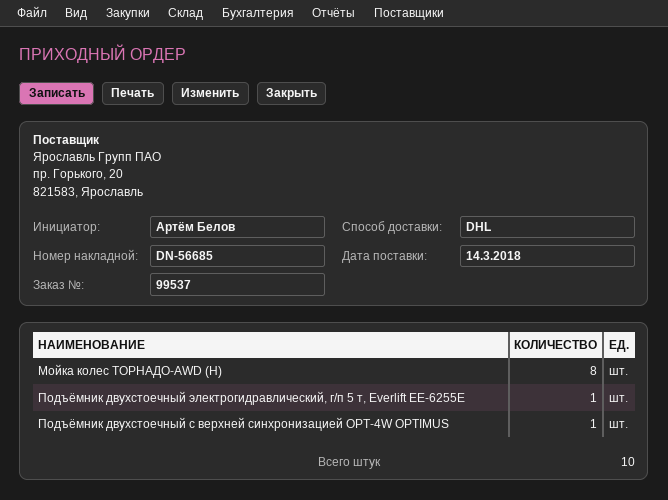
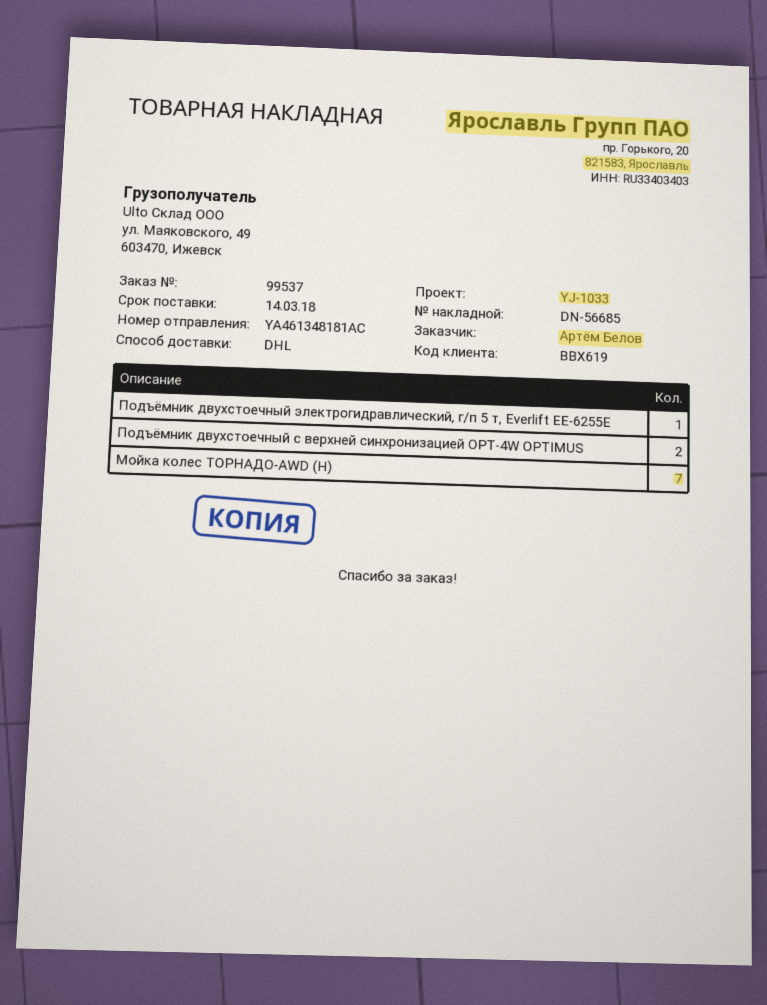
Мойка колес ТОРНАДО-AWD (H): 8 -> 7
Подъёмник двухстоечный с верхней синхронизацией OPT-4W OPTIMUS: 1 -> 2

